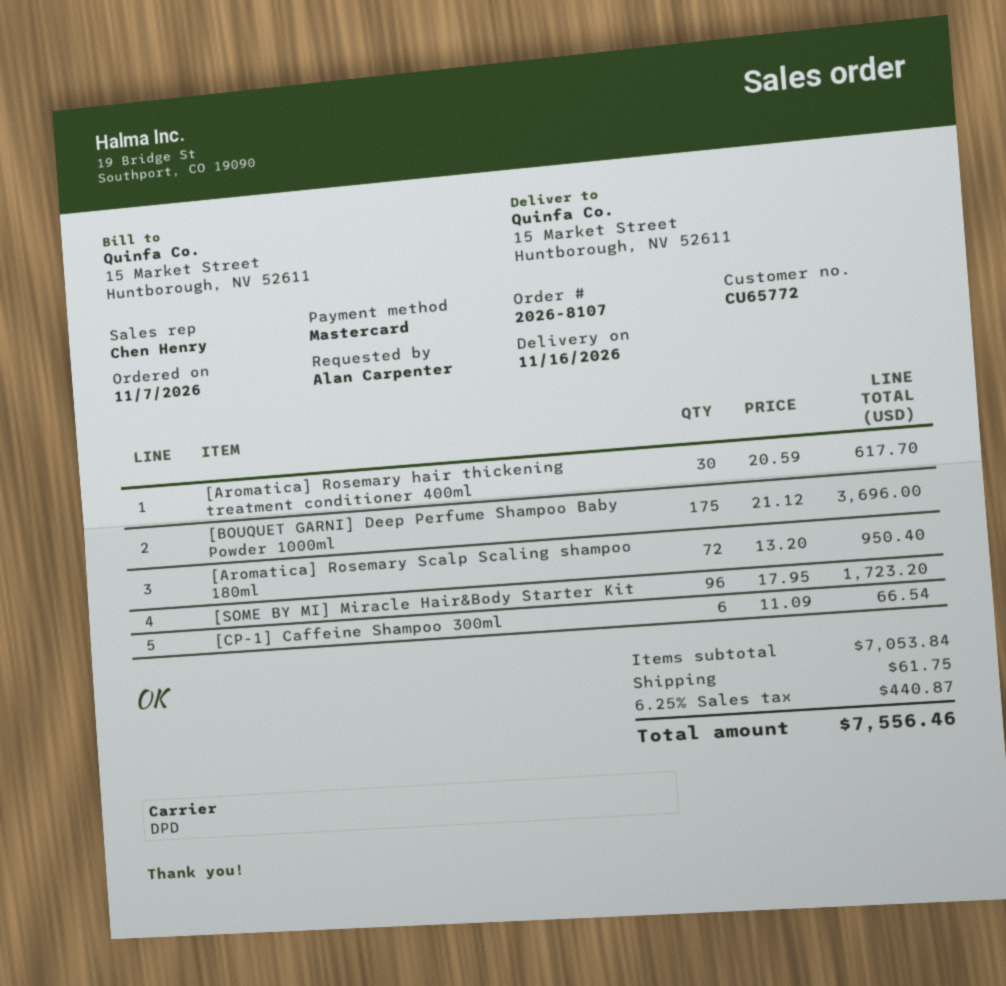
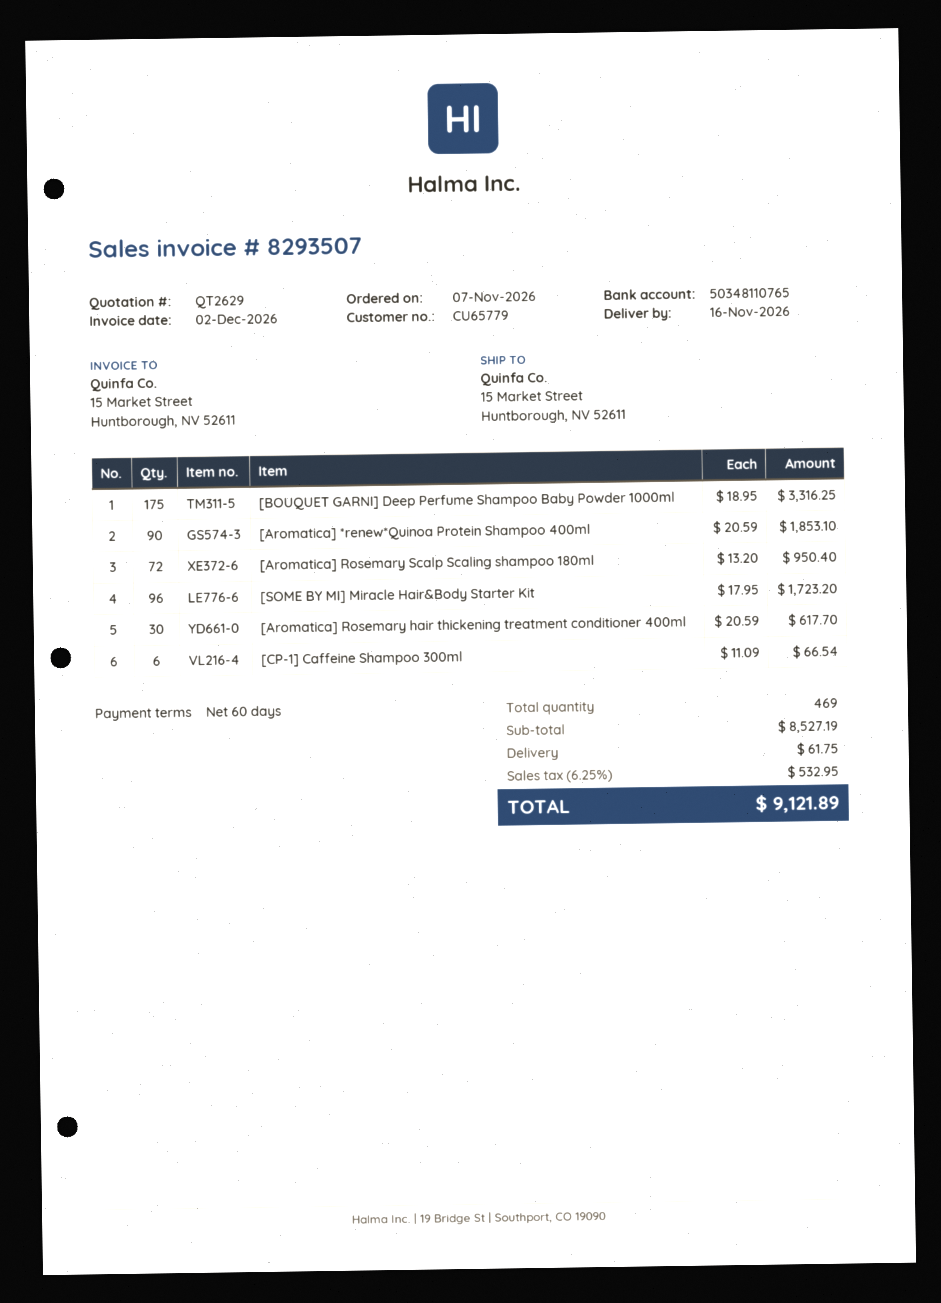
customer number: CU65772 -> CU65779
[BOUQUET GARNI] Deep Perfume Shampoo Baby Powder 1000ml: 175 x 21.12 = 3696.00 -> 175 x 18.95 = 3316.25
[Aromatica] *renew*Quinoa Protein Shampoo 400ml: none -> 90 x 20.59 = 1853.10
subtotal: 7053.84 -> 8527.19
tax: 6.25% = 440.87 -> 6.25% = 532.95
total: 7556.46 -> 9121.89

